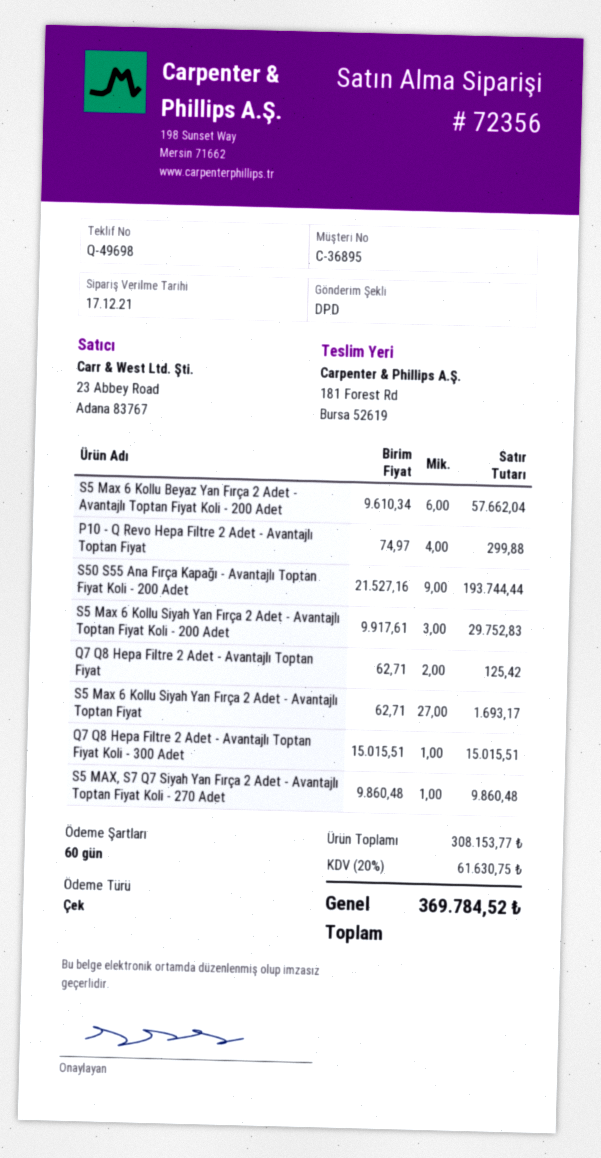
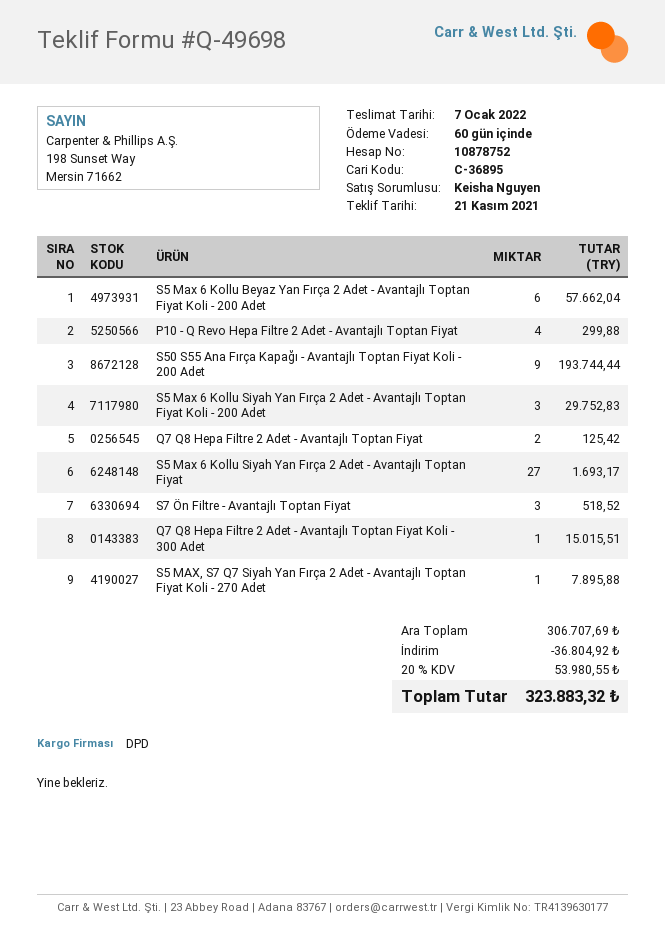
S5 MAX, S7 Q7 Siyah Yan Fırça 2 Adet - Avantajlı Toptan Fiyat Koli - 270 Adet: 1 for 9860.48 -> 1 for 7895.88
S7 Ön Filtre - Avantajlı Toptan Fiyat: none -> 3 for 518.52
subtotal: 308153.77 -> 306707.69
discount: none -> 36804.92
tax: 20% = 61630.75 -> 20% = 53980.55
total: 369784.52 -> 323883.32

